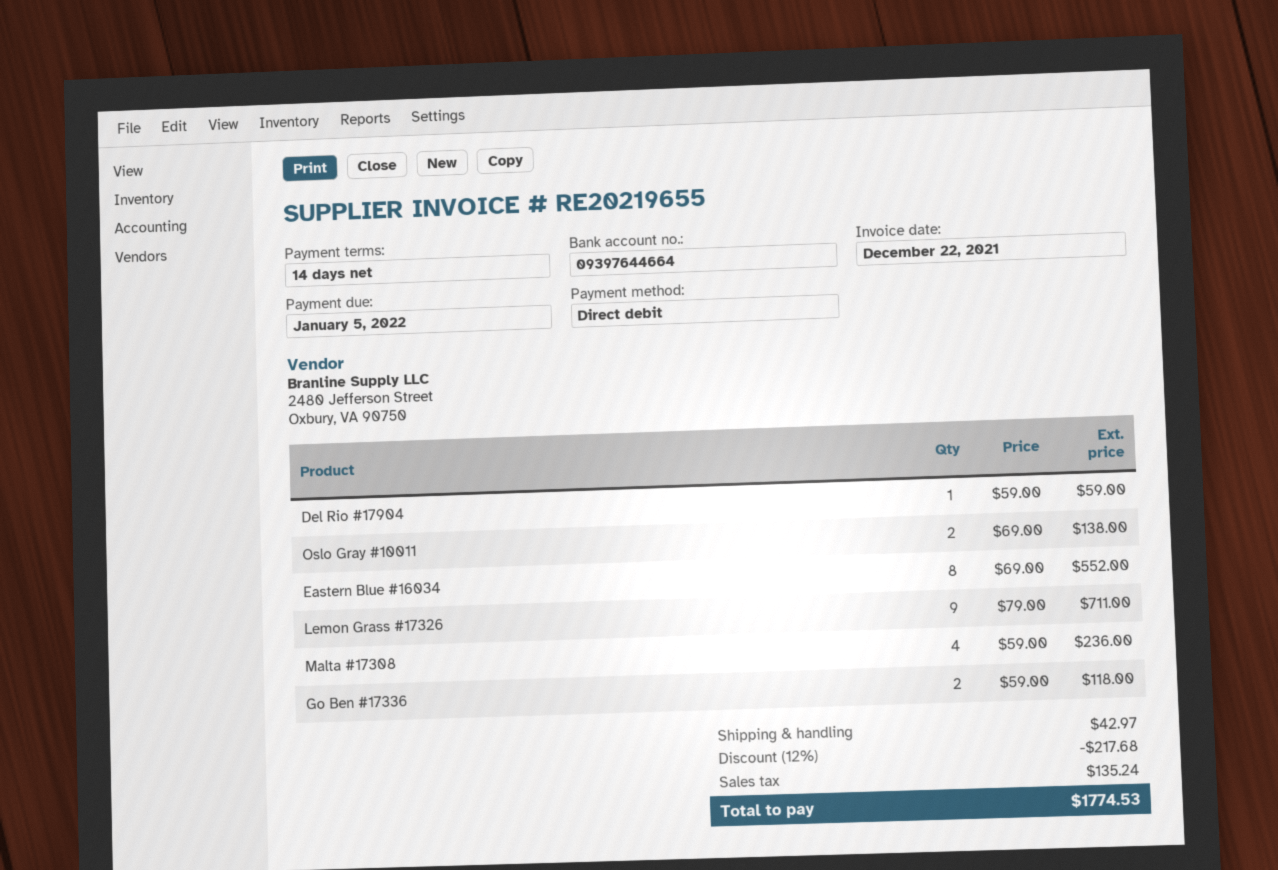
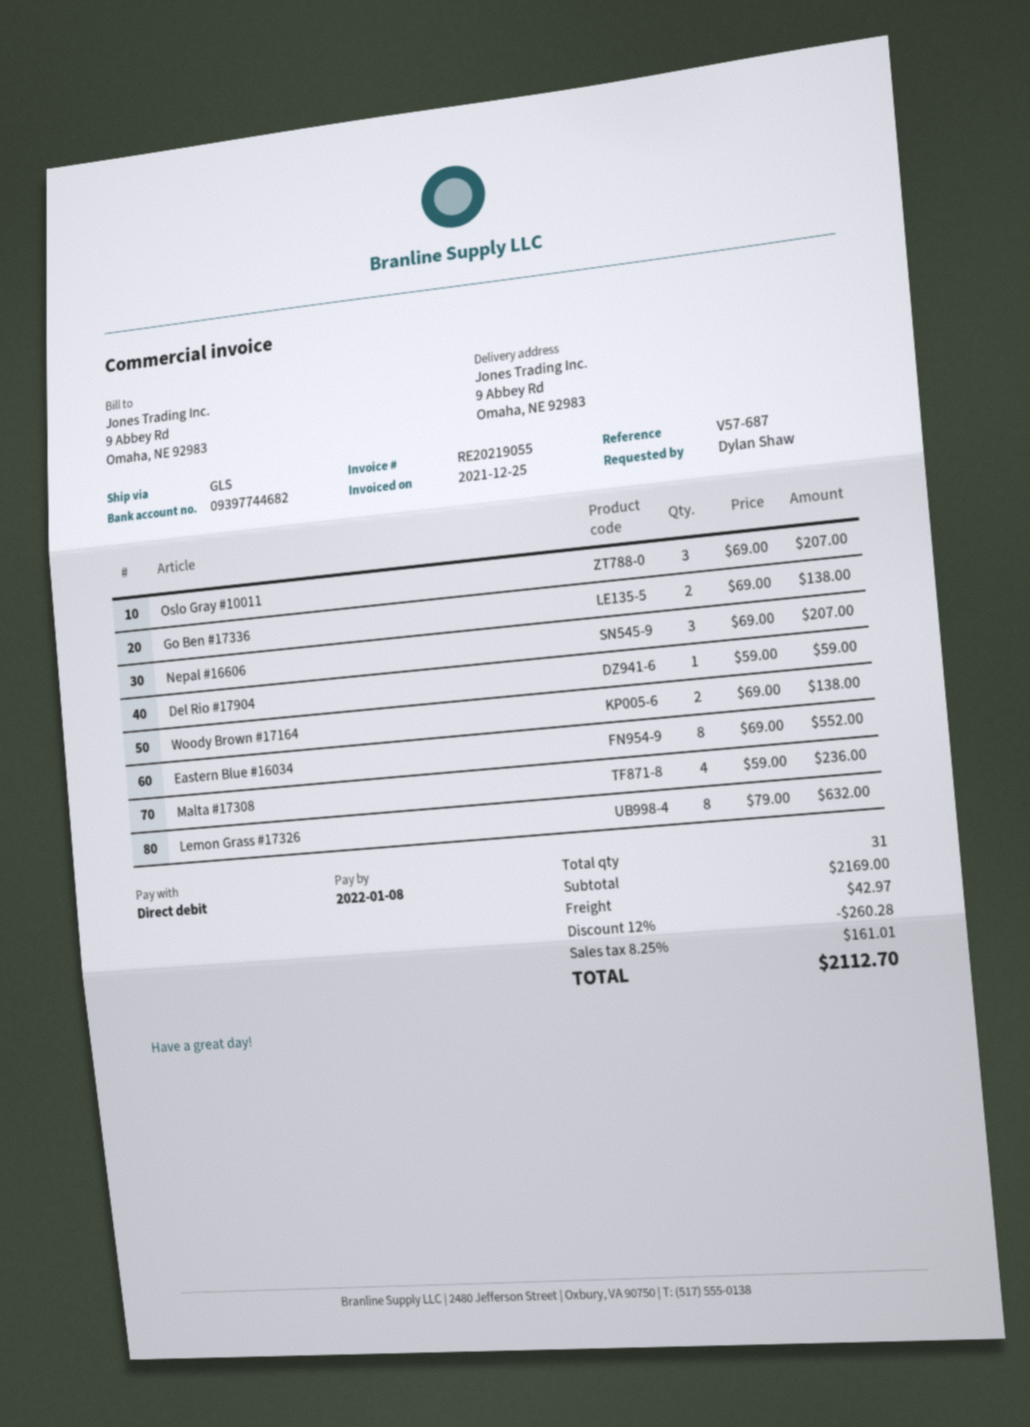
invoice number: RE20219655 -> RE20219055
invoice date: 2021-12-22 -> 2021-12-25
due date: 2022-01-05 -> 2022-01-08
bank account: 09397644664 -> 09397744682
Oslo Gray #10011: 2 x 69.00 = 138.00 -> 3 x 69.00 = 207.00
Lemon Grass #17326: 9 x 79.00 = 711.00 -> 8 x 79.00 = 632.00
Go Ben #17336: 2 x 59.00 = 118.00 -> 2 x 69.00 = 138.00
Nepal #16606: none -> 3 x 69.00 = 207.00
Woody Brown #17164: none -> 2 x 69.00 = 138.00
discount: 12% = 217.68 -> 12% = 260.28
tax: 135.24 -> 161.01
total: 1774.53 -> 2112.70

